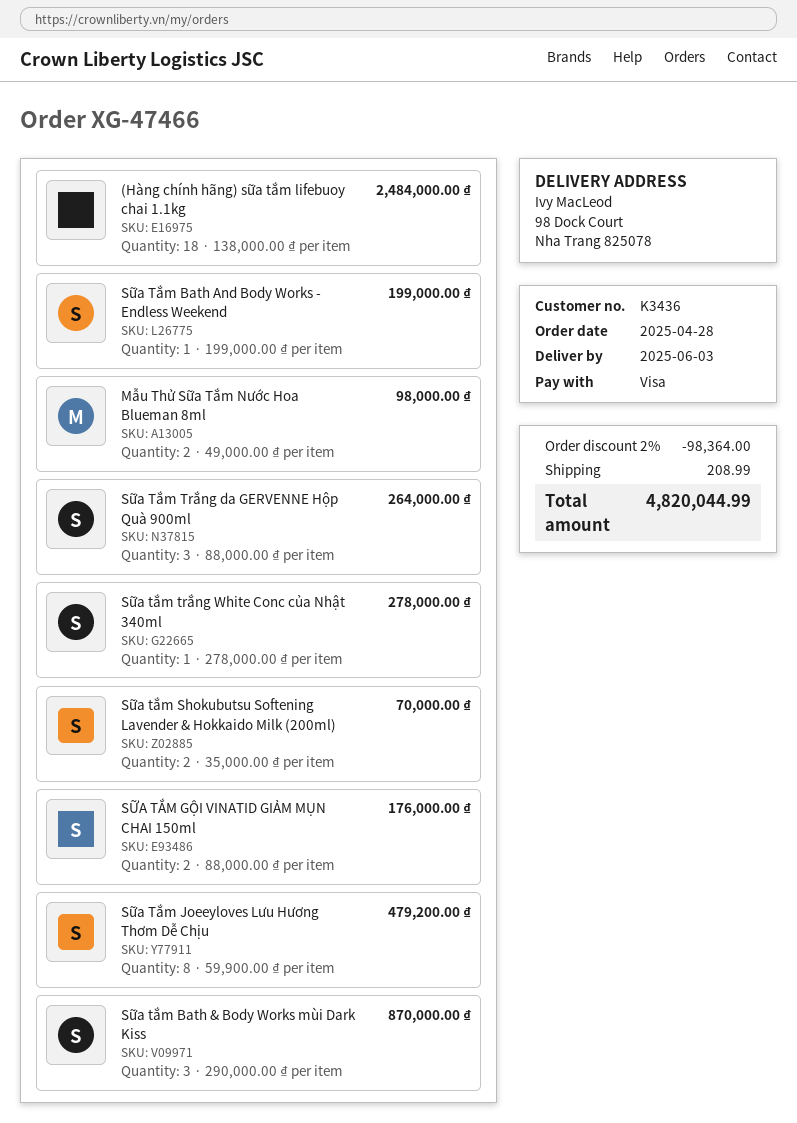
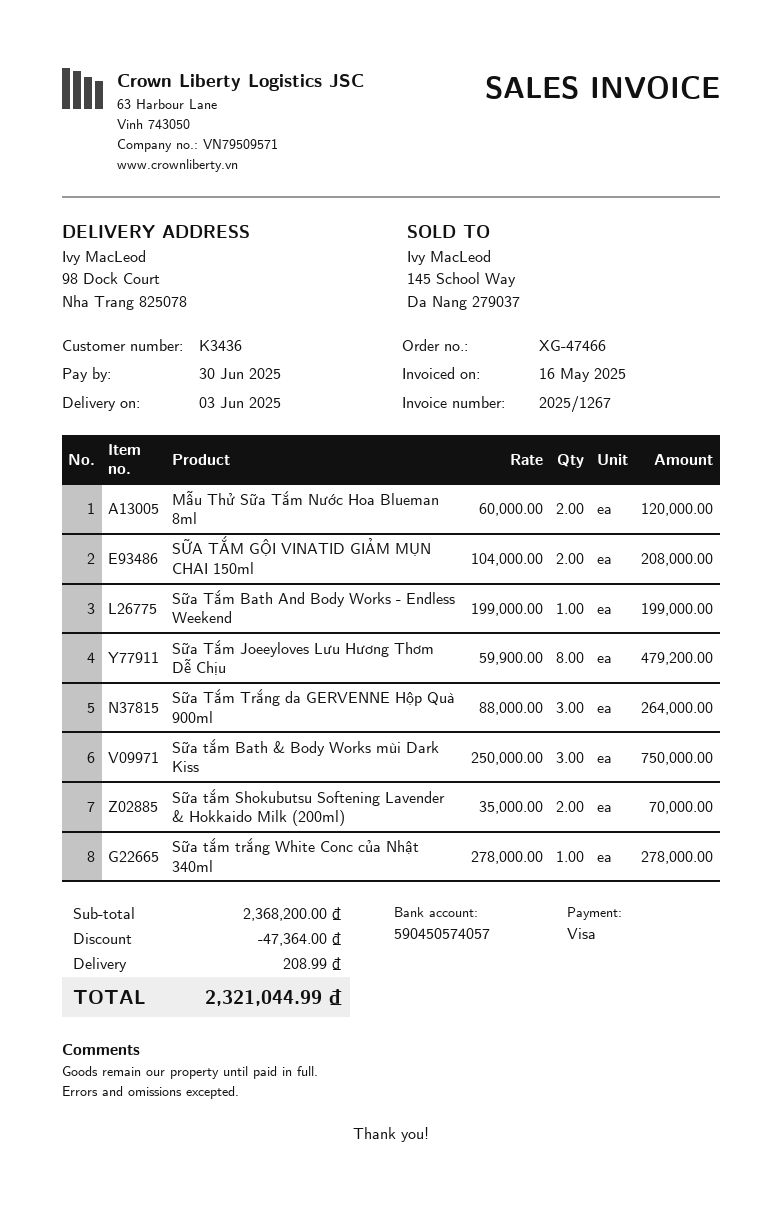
(Hàng chính hãng) sữa tắm lifebuoy chai 1.1kg: 18 x 138000.00 = 2484000.00 -> none
Mẫu Thử Sữa Tắm Nước Hoa Blueman 8ml: 2 x 49000.00 = 98000.00 -> 2 x 60000.00 = 120000.00
SỮA TẮM GỘI VINATID GIẢM MỤN CHAI 150ml: 2 x 88000.00 = 176000.00 -> 2 x 104000.00 = 208000.00
Sữa tắm Bath & Body Works mùi Dark Kiss: 3 x 290000.00 = 870000.00 -> 3 x 250000.00 = 750000.00
discount: 98364.00 -> 47364.00
total: 4820044.99 -> 2321044.99

